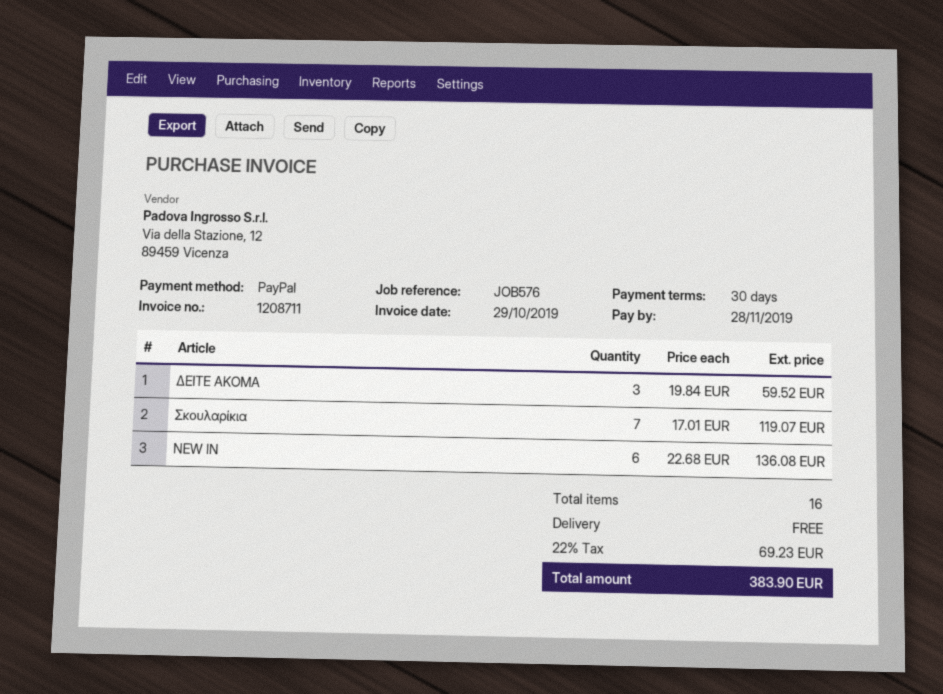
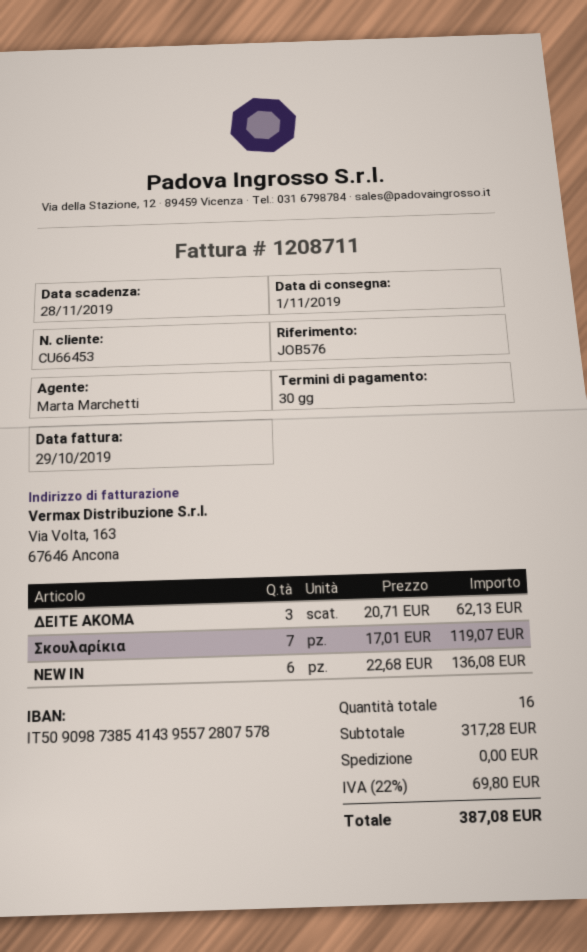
ΔΕΙΤΕ ΑΚΟΜΑ: 3 x 19.84 = 59.52 -> 3 x 20.71 = 62.13
tax: 22% = 69.23 -> 22% = 69.80
total: 383.90 -> 387.08

